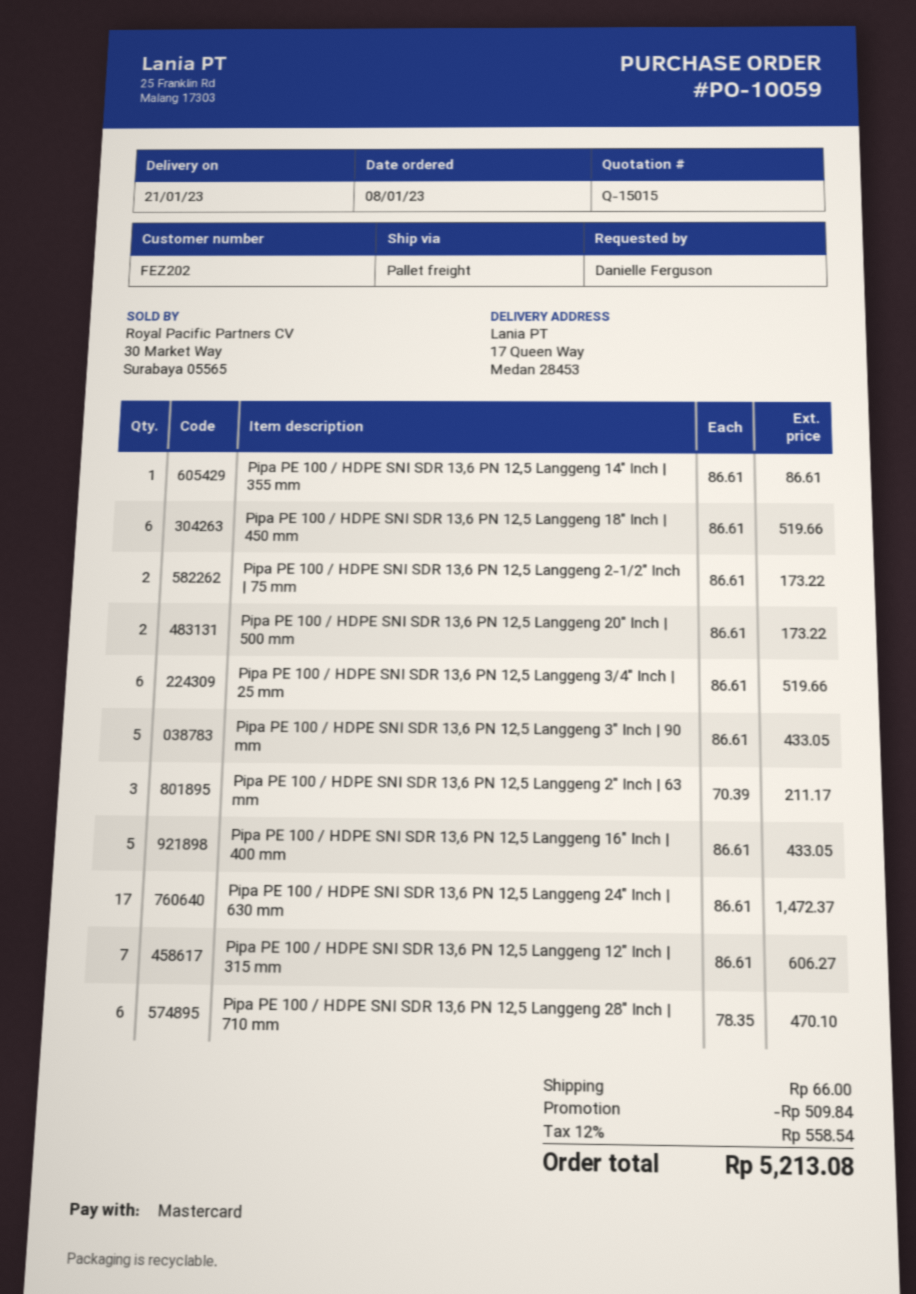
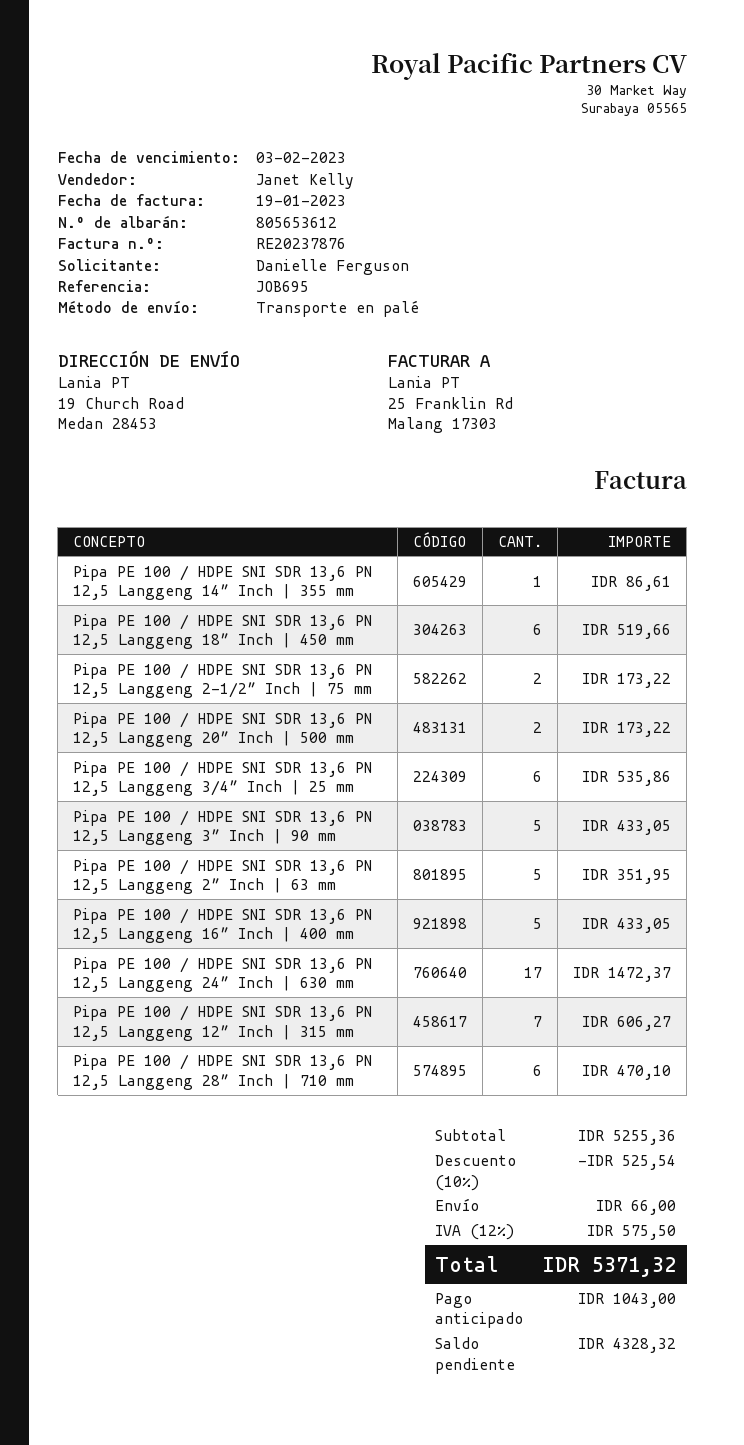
ship to: 17 Queen Way, Medan 28453 -> 19 Church Road, Medan 28453
Pipa PE 100 / HDPE SNI SDR 13,6 PN 12,5 Langgeng 3/4″ Inch | 25 mm: 6 for 519.66 -> 6 for 535.86
Pipa PE 100 / HDPE SNI SDR 13,6 PN 12,5 Langgeng 2″ Inch | 63 mm: 3 for 211.17 -> 5 for 351.95
discount: 509.84 -> 525.54
tax: 12% = 558.54 -> 12% = 575.50
total: 5213.08 -> 5371.32

